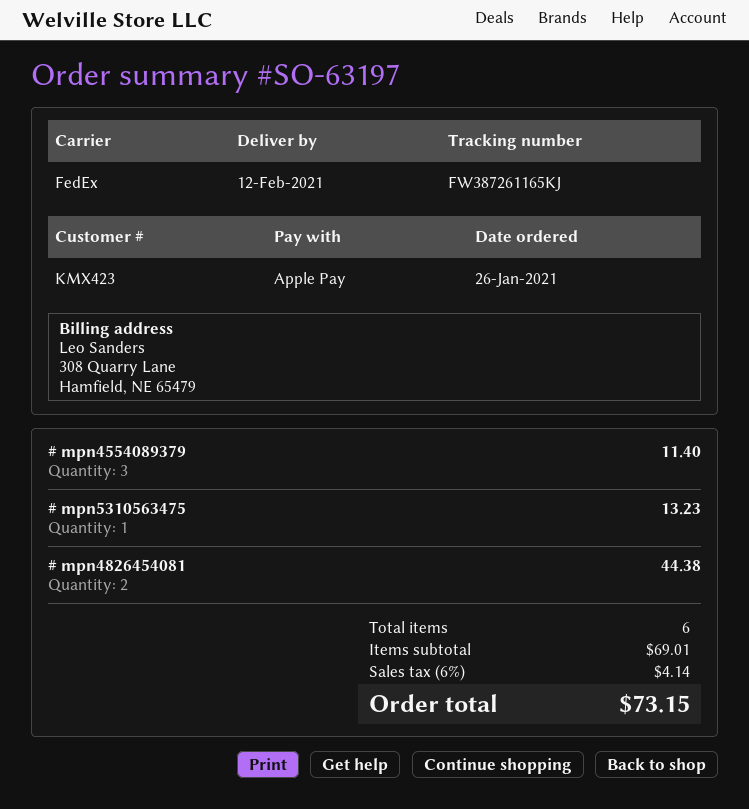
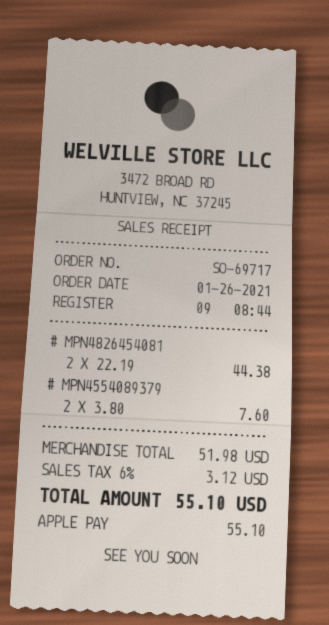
order number: SO-63197 -> SO-69717
# mpn4554089379: 3 for 11.40 -> 2 for 7.60
# mpn5310563475: 1 for 13.23 -> none
subtotal: 69.01 -> 51.98
tax: 6% = 4.14 -> 6% = 3.12
total: 73.15 -> 55.10

